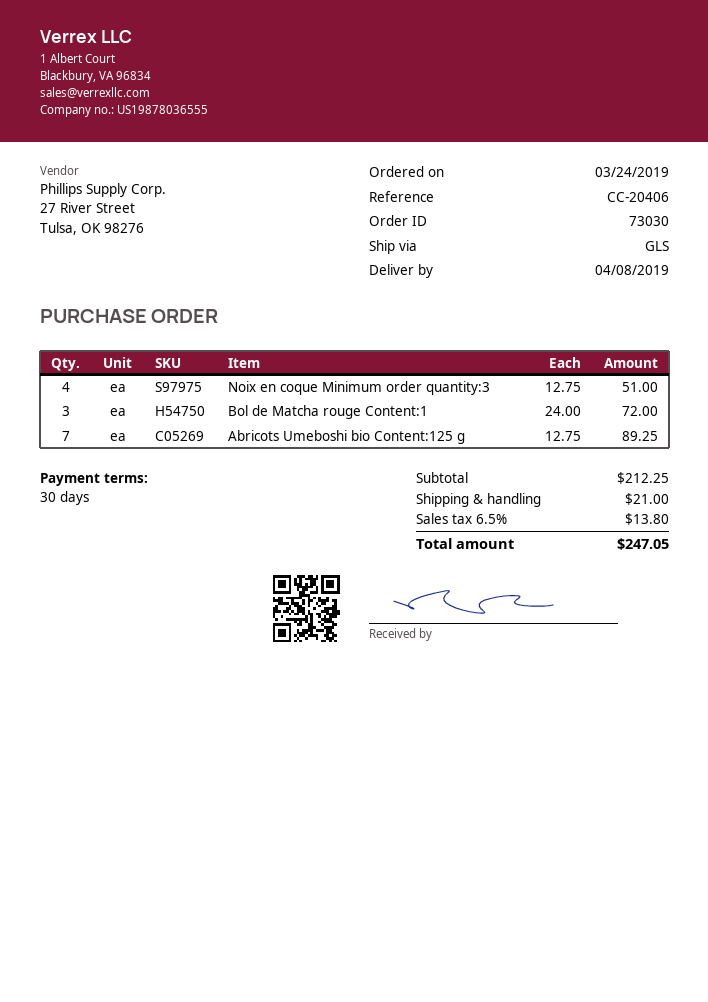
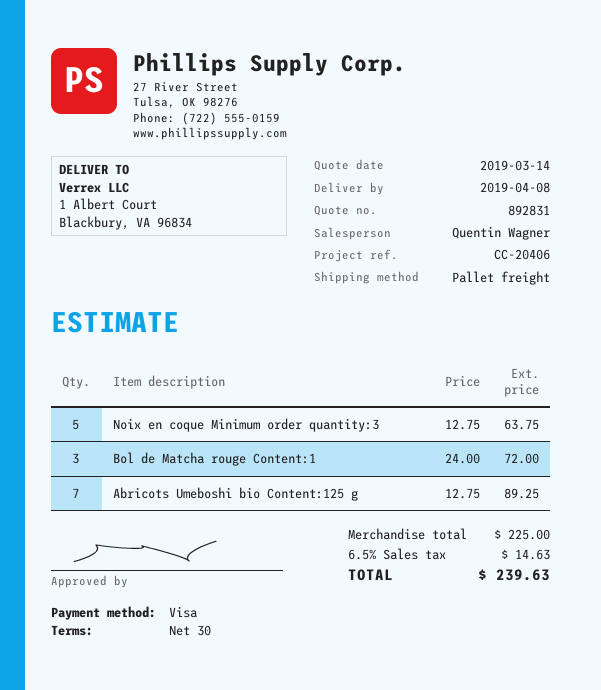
shipping method: GLS -> pallet freight
Noix en coque Minimum order quantity:3: 4 x 12.75 = 51.00 -> 5 x 12.75 = 63.75
subtotal: 212.25 -> 225.00
shipping: 21.00 -> none
tax: 6.5% = 13.80 -> 6.5% = 14.63
total: 247.05 -> 239.63

